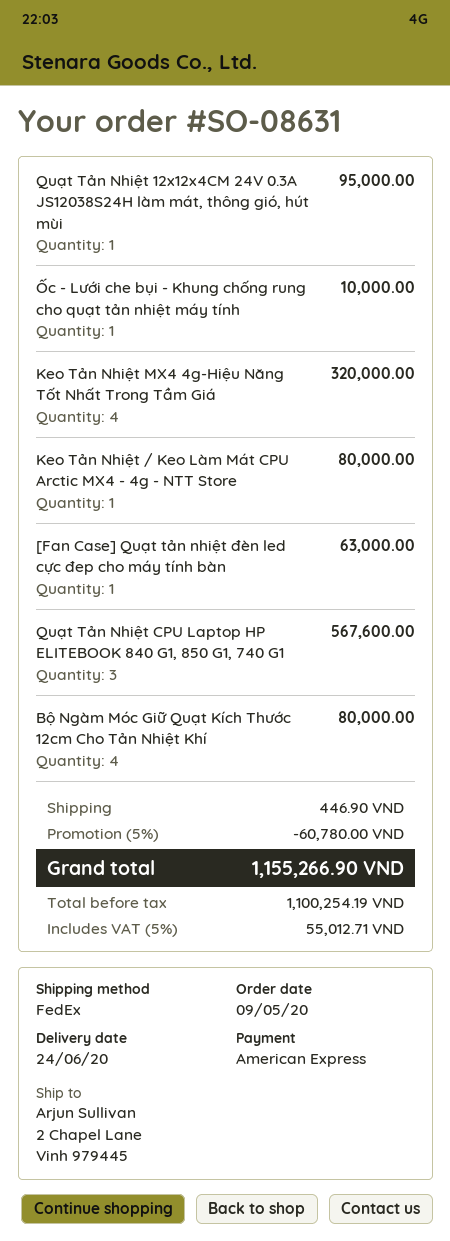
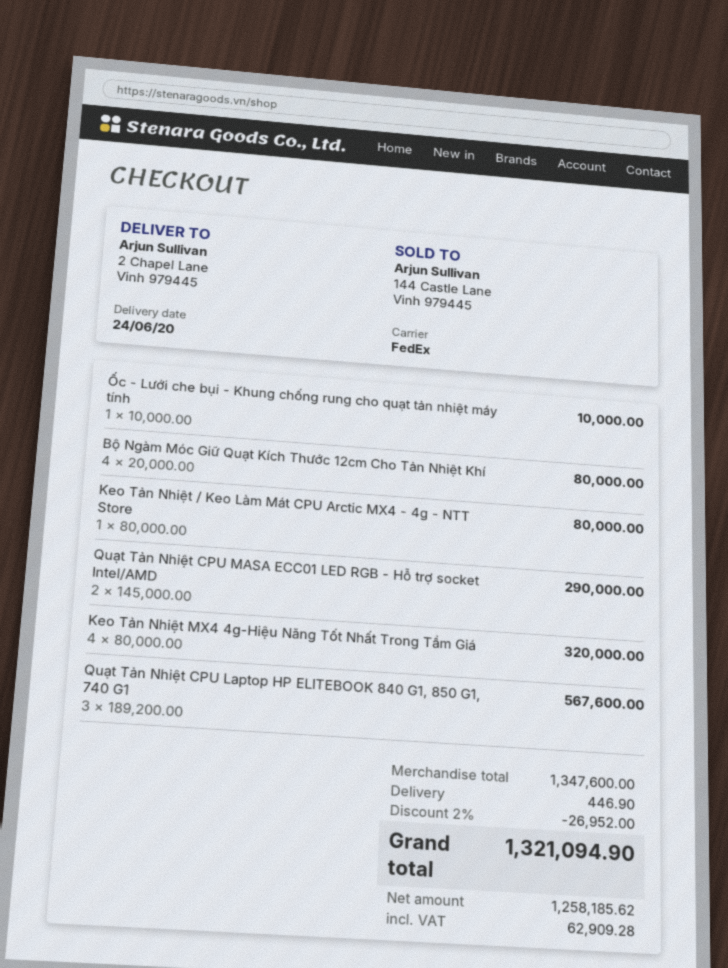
Quạt Tản Nhiệt 12x12x4CM 24V 0.3A JS12038S24H làm mát, thông gió, hút mùi: 1 for 95000.00 -> none
[Fan Case] Quạt tản nhiệt đèn led cực đep cho máy tính bàn: 1 for 63000.00 -> none
Quạt Tản Nhiệt CPU MASA ECC01 LED RGB - Hỗ trợ socket Intel/AMD: none -> 2 for 290000.00
discount: 5% = 60780.00 -> 2% = 26952.00
net: 1100254.19 -> 1258185.62
tax: 55012.71 -> 62909.28
total: 1155266.90 -> 1321094.90

